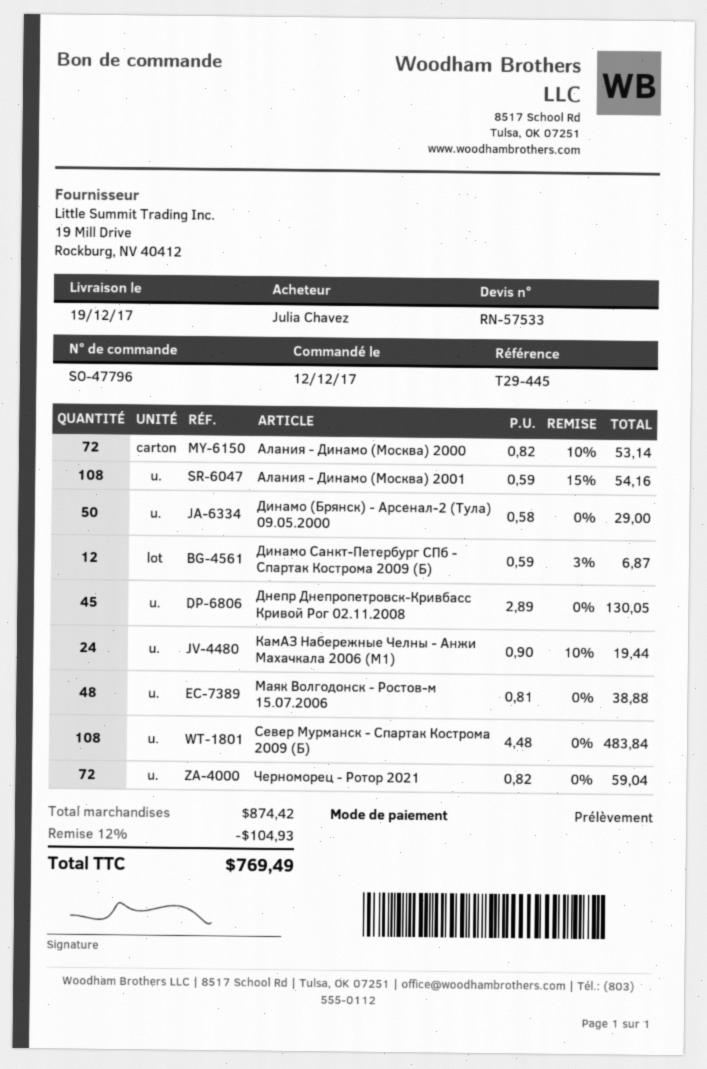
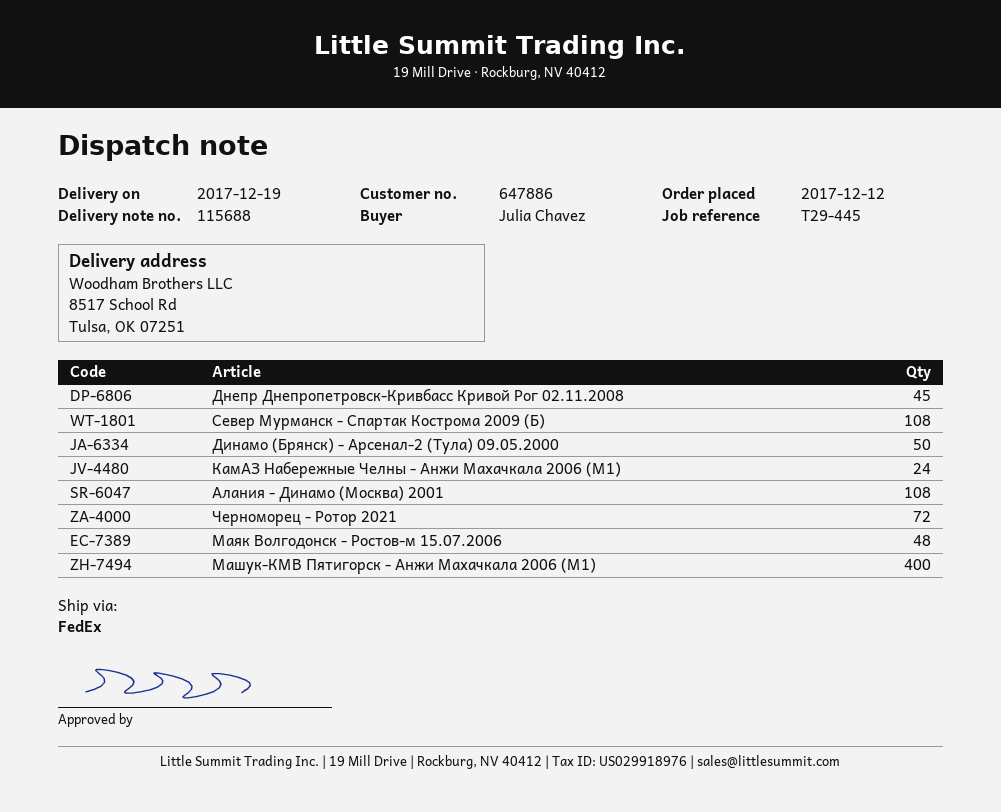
Алания - Динамо (Москва) 2000: 72 -> none
Динамо Санкт-Петербург СПб - Спартак Кострома 2009 (Б): 12 -> none
Машук-КМВ Пятигорск - Анжи Махачкала 2006 (М1): none -> 400

